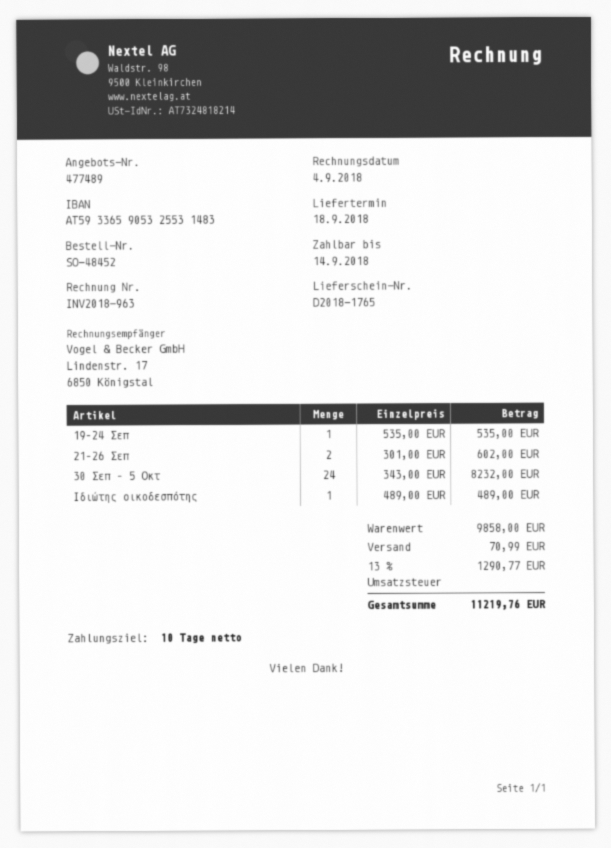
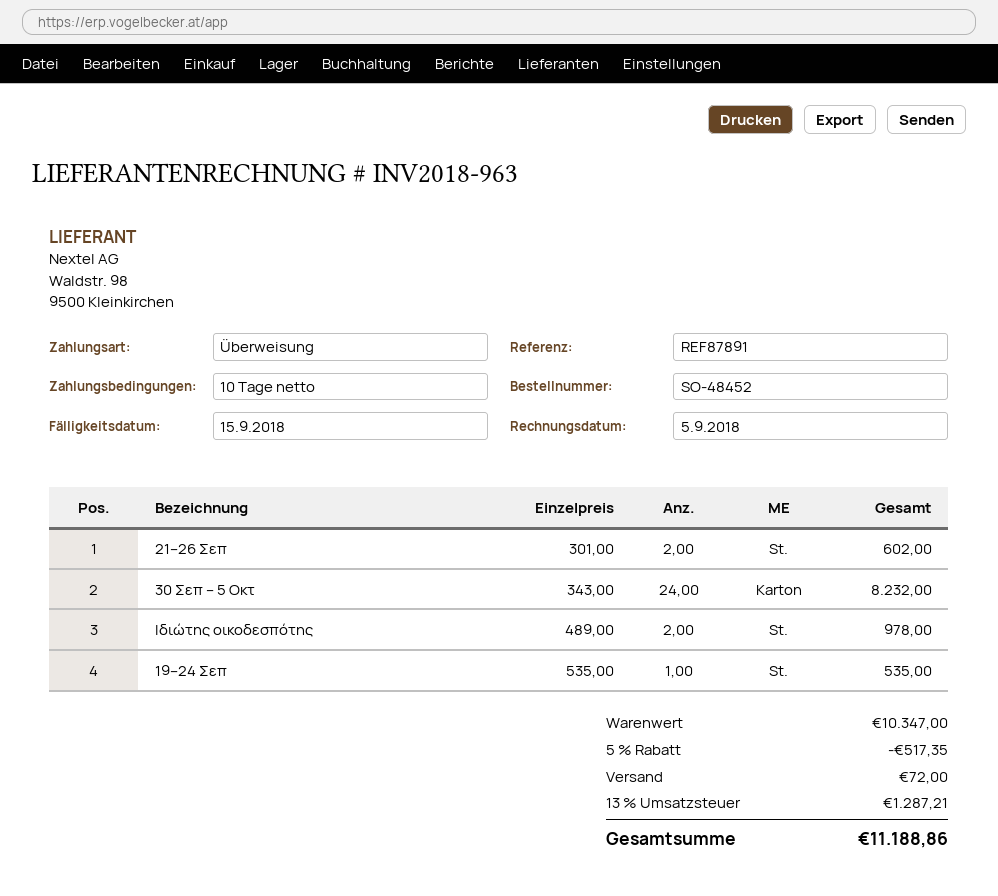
invoice date: 2018-09-04 -> 2018-09-05
due date: 2018-09-14 -> 2018-09-15
Ιδιώτης οικοδεσπότης: 1 x 489.00 = 489.00 -> 2 x 489.00 = 978.00
subtotal: 9858.00 -> 10347.00
discount: none -> 5% = 517.35
shipping: 70.99 -> 72.00
tax: 13% = 1290.77 -> 13% = 1287.21
total: 11219.76 -> 11188.86

